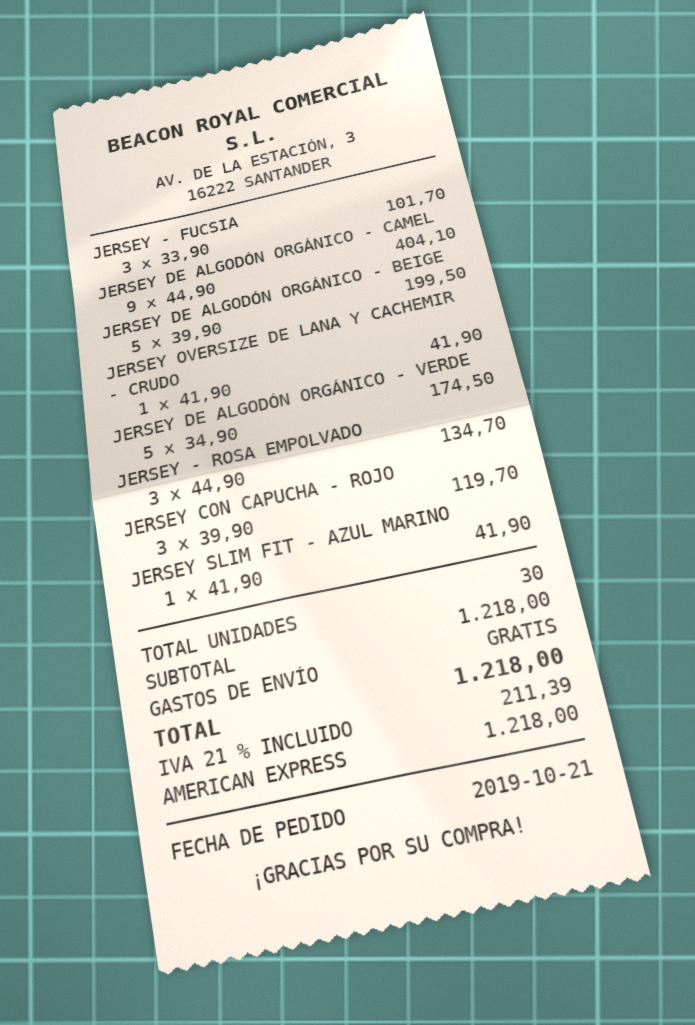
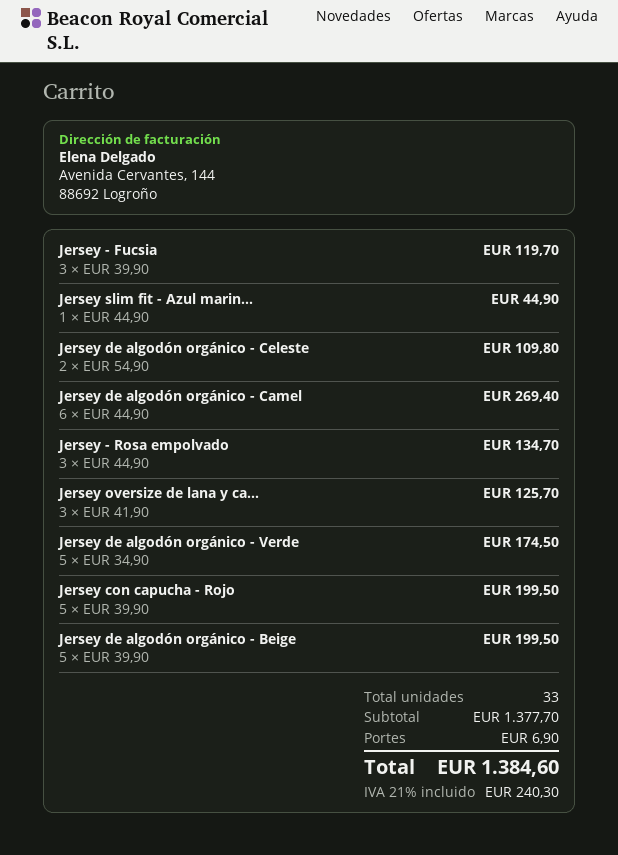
JERSEY - FUCSIA: 3 x 33.90 = 101.70 -> 3 x 39.90 = 119.70
JERSEY DE ALGODÓN ORGÁNICO - CAMEL: 9 x 44.90 = 404.10 -> 6 x 44.90 = 269.40
JERSEY OVERSIZE DE LANA Y CACHEMIR - CRUDO: 1 x 41.90 = 41.90 -> 3 x 41.90 = 125.70
JERSEY CON CAPUCHA - ROJO: 3 x 39.90 = 119.70 -> 5 x 39.90 = 199.50
JERSEY SLIM FIT - AZUL MARINO: 1 x 41.90 = 41.90 -> 1 x 44.90 = 44.90
Jersey de algodón orgánico - Celeste: none -> 2 x 54.90 = 109.80
total quantity: 30 -> 33
subtotal: 1218.00 -> 1377.70
shipping: 0.00 -> 6.90
tax: 21% = 211.39 -> 21% = 240.30
total: 1218.00 -> 1384.60

